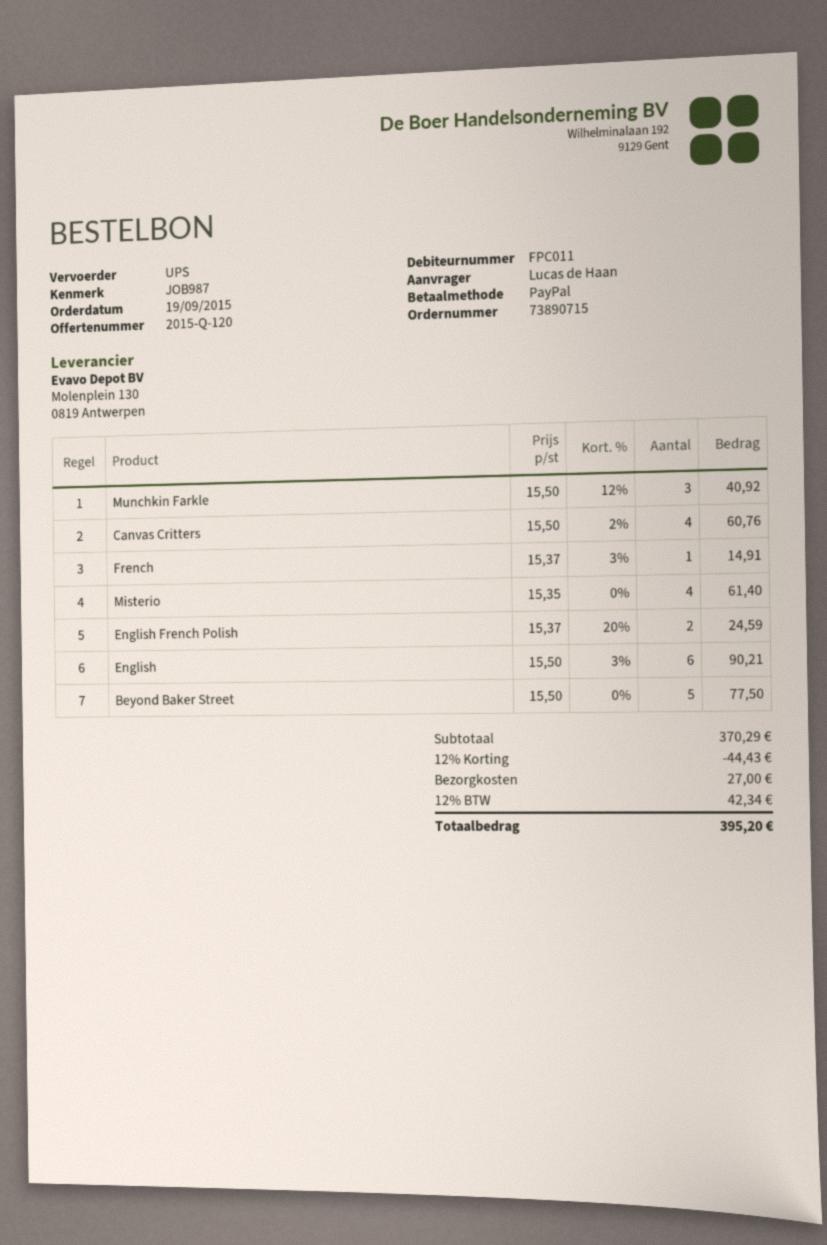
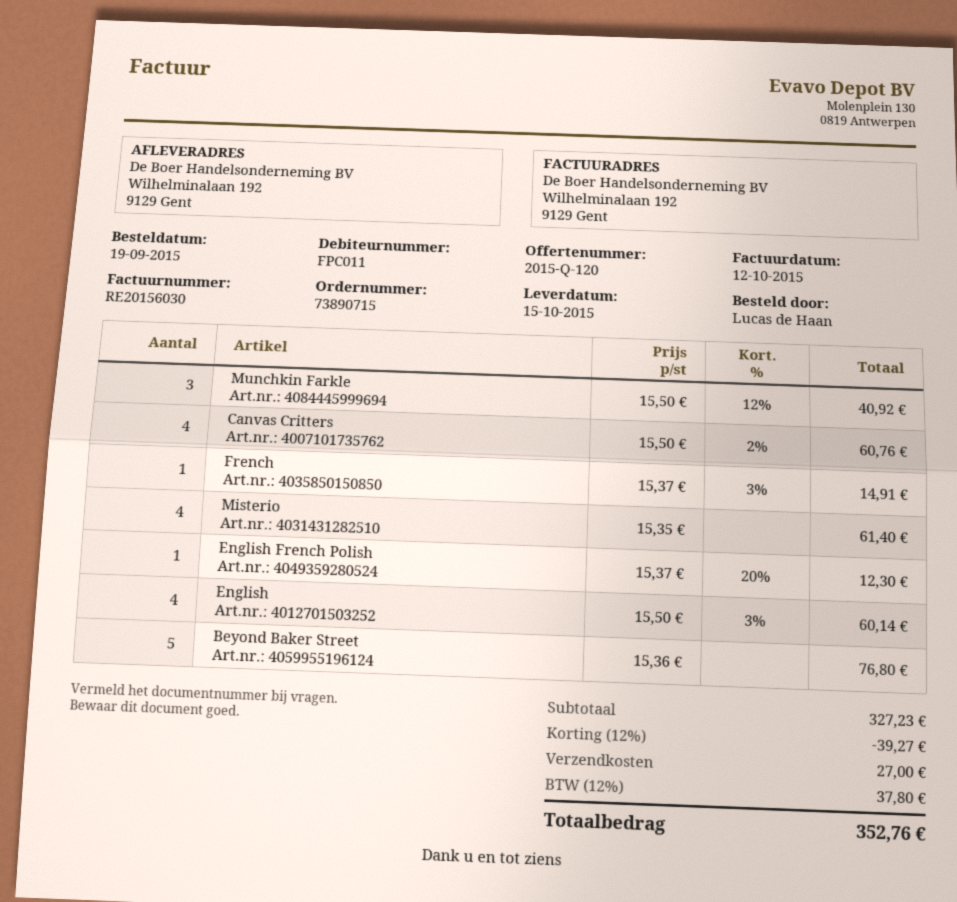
English French Polish: 2 x 15.37 - 20% = 24.59 -> 1 x 15.37 - 20% = 12.30
English: 6 x 15.50 - 3% = 90.21 -> 4 x 15.50 - 3% = 60.14
Beyond Baker Street: 5 x 15.50 = 77.50 -> 5 x 15.36 = 76.80
subtotal: 370.29 -> 327.23
discount: 12% = 44.43 -> 12% = 39.27
tax: 12% = 42.34 -> 12% = 37.80
total: 395.20 -> 352.76

